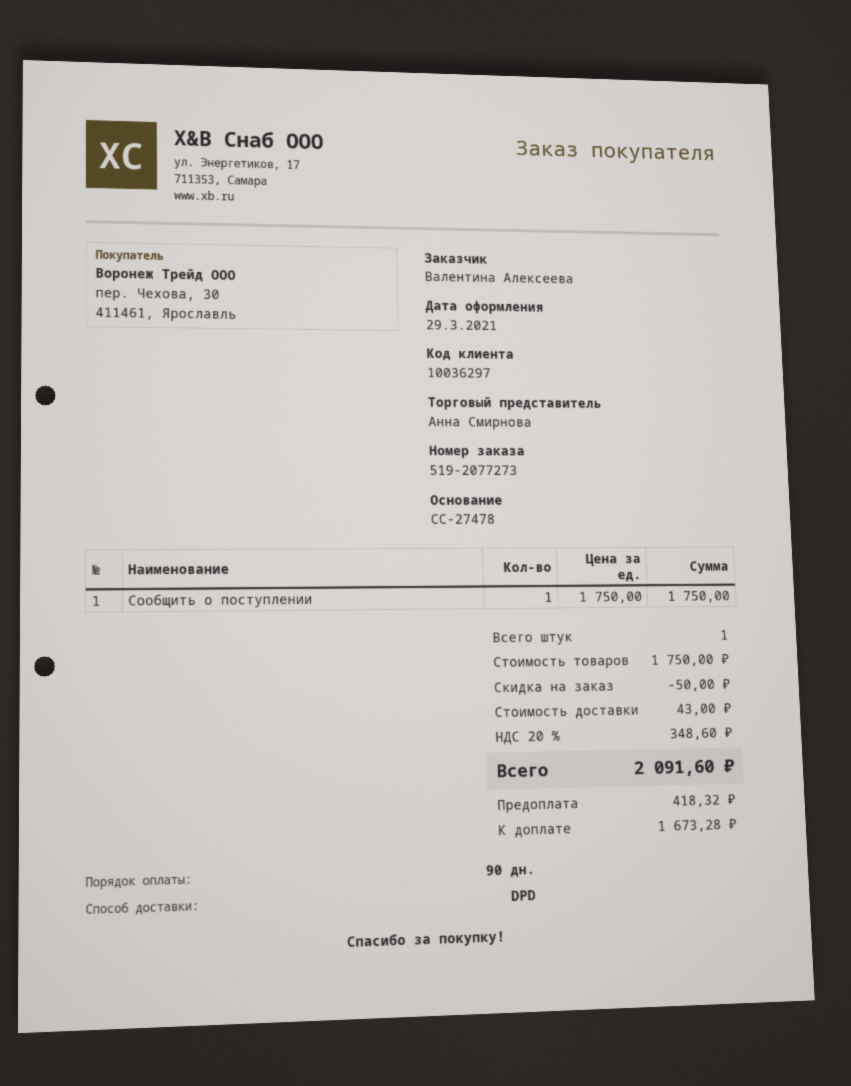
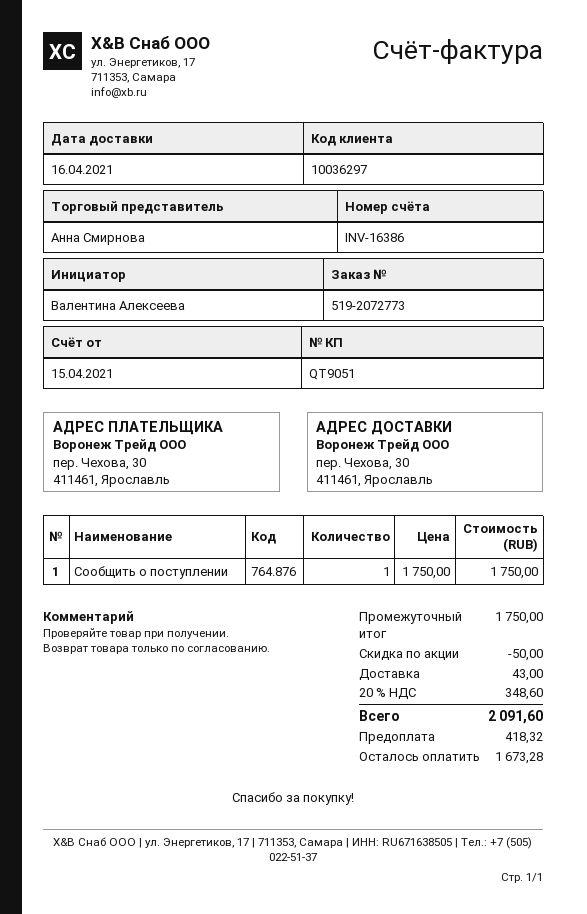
order number: 519-2077273 -> 519-2072773

